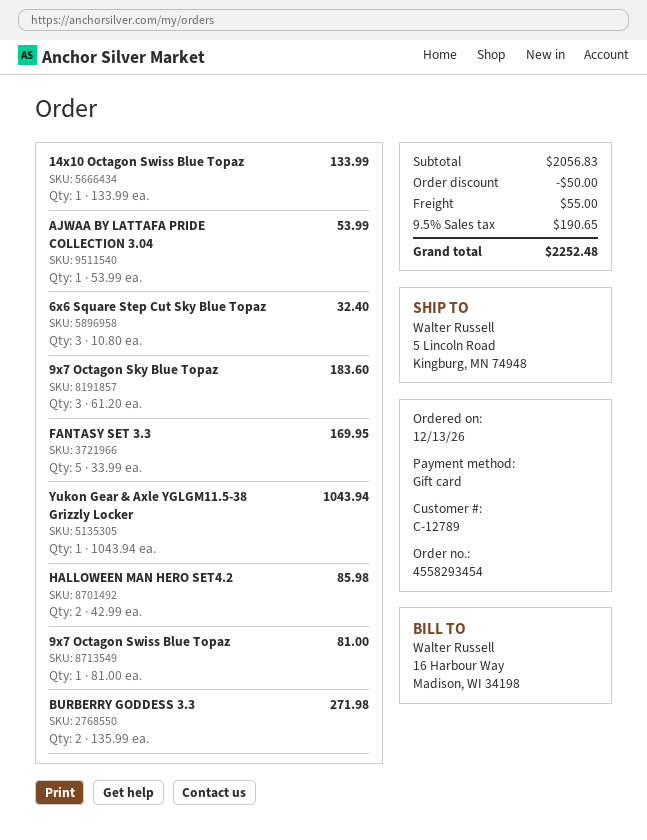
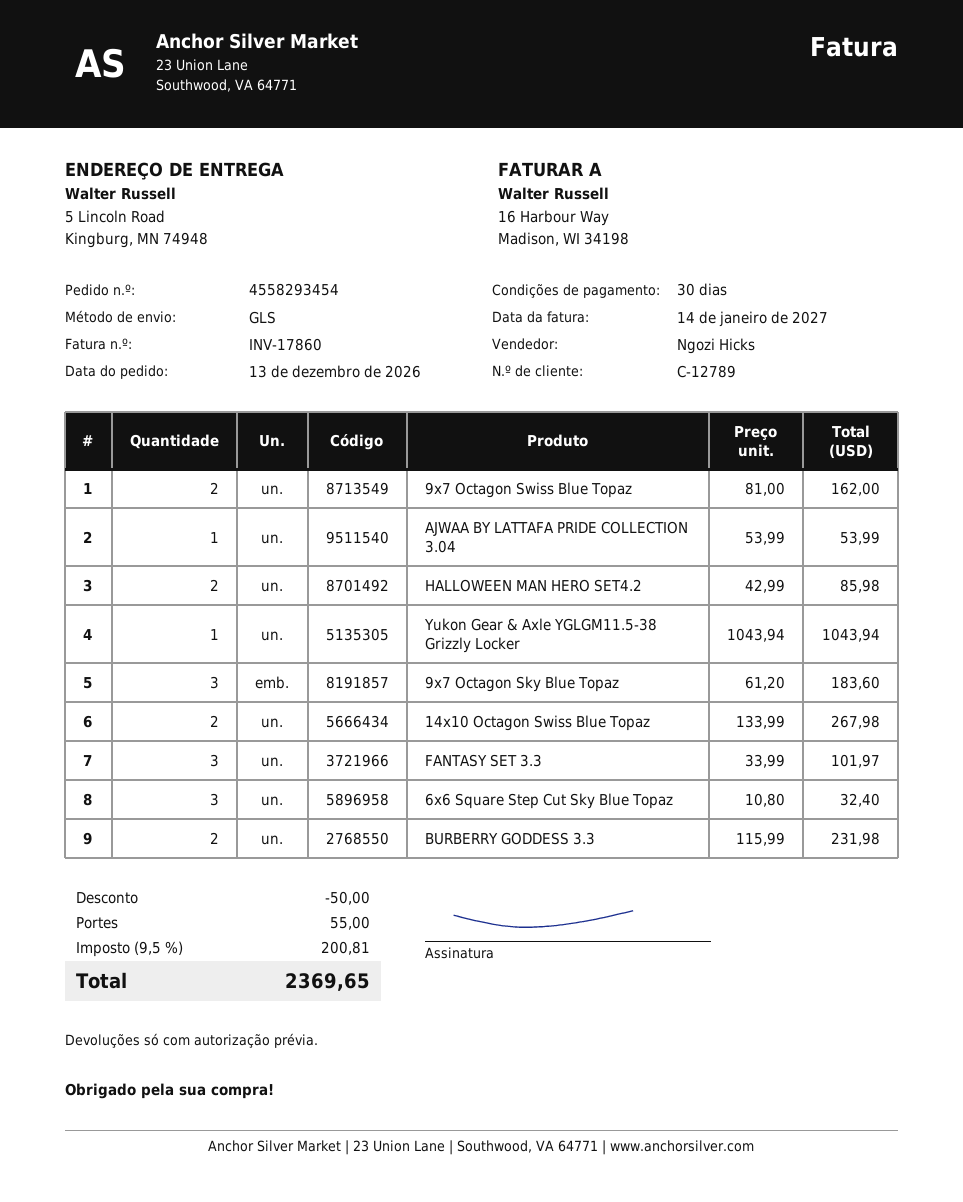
14x10 Octagon Swiss Blue Topaz: 1 x 133.99 = 133.99 -> 2 x 133.99 = 267.98
FANTASY SET 3.3: 5 x 33.99 = 169.95 -> 3 x 33.99 = 101.97
9x7 Octagon Swiss Blue Topaz: 1 x 81.00 = 81.00 -> 2 x 81.00 = 162.00
BURBERRY GODDESS 3.3: 2 x 135.99 = 271.98 -> 2 x 115.99 = 231.98
tax: 9.5% = 190.65 -> 9.5% = 200.81
total: 2252.48 -> 2369.65

